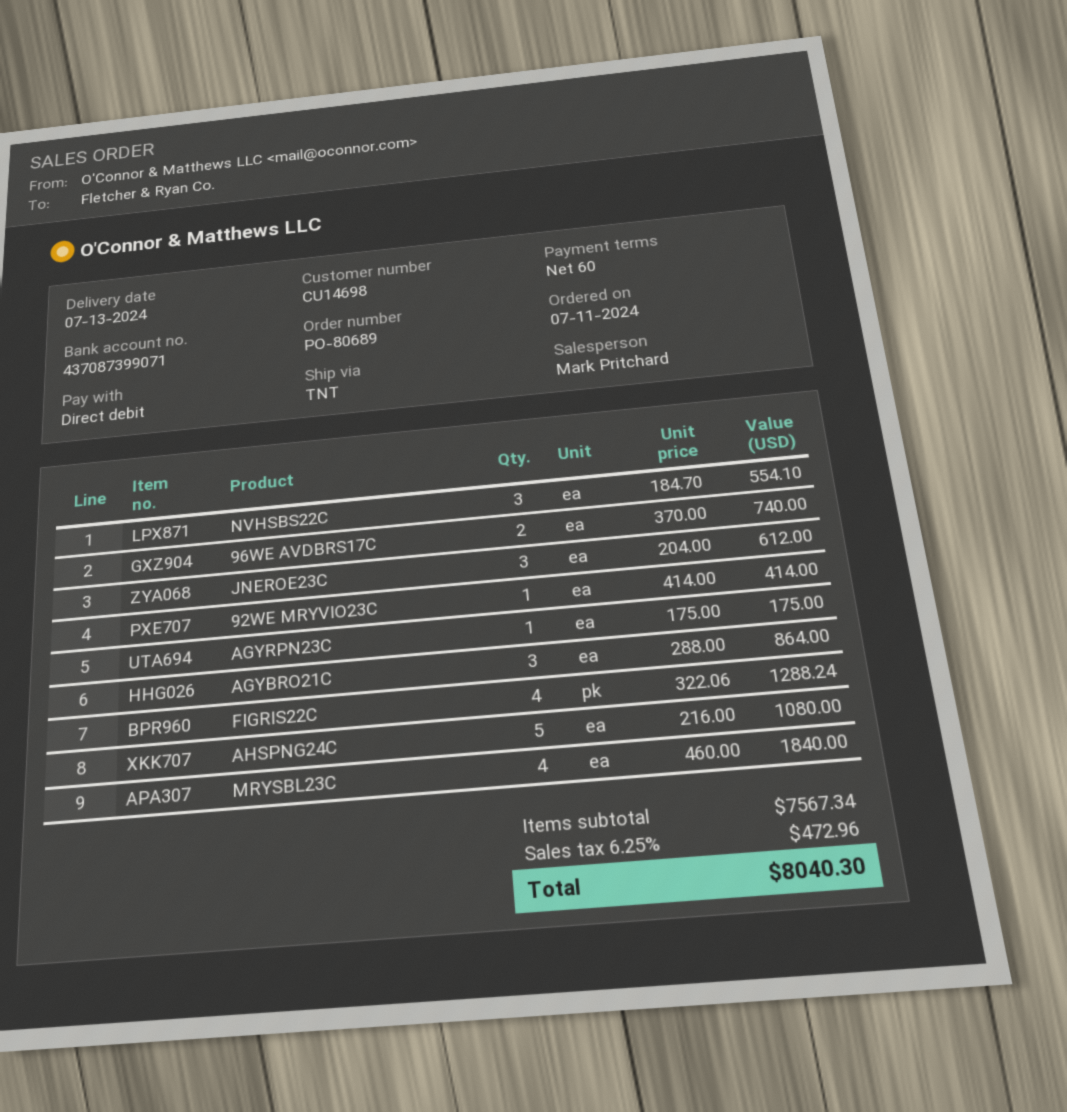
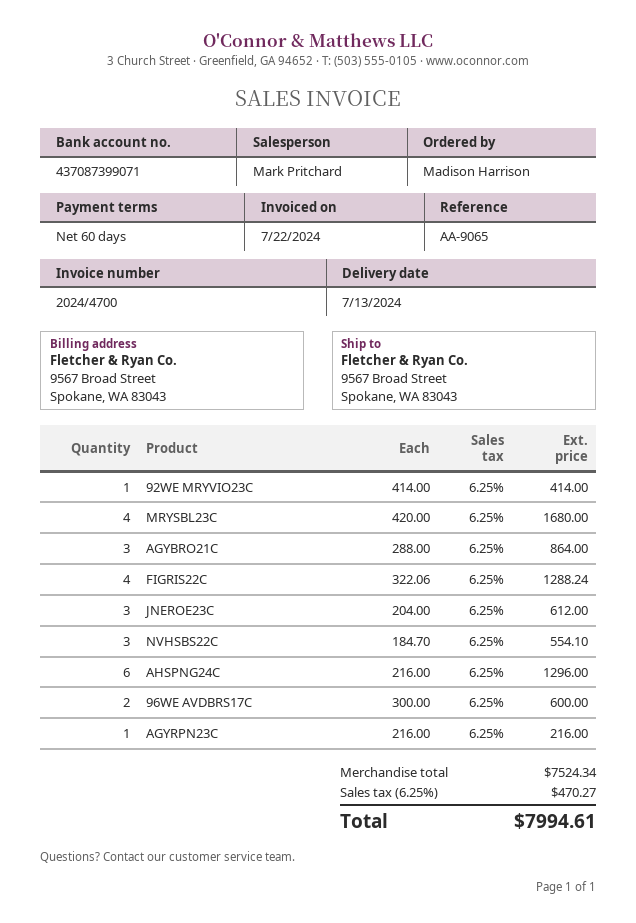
96WE AVDBRS17C: 2 x 370.00 = 740.00 -> 2 x 300.00 = 600.00
AGYRPN23C: 1 x 175.00 = 175.00 -> 1 x 216.00 = 216.00
AHSPNG24C: 5 x 216.00 = 1080.00 -> 6 x 216.00 = 1296.00
MRYSBL23C: 4 x 460.00 = 1840.00 -> 4 x 420.00 = 1680.00
subtotal: 7567.34 -> 7524.34
tax: 6.25% = 472.96 -> 6.25% = 470.27
total: 8040.30 -> 7994.61

